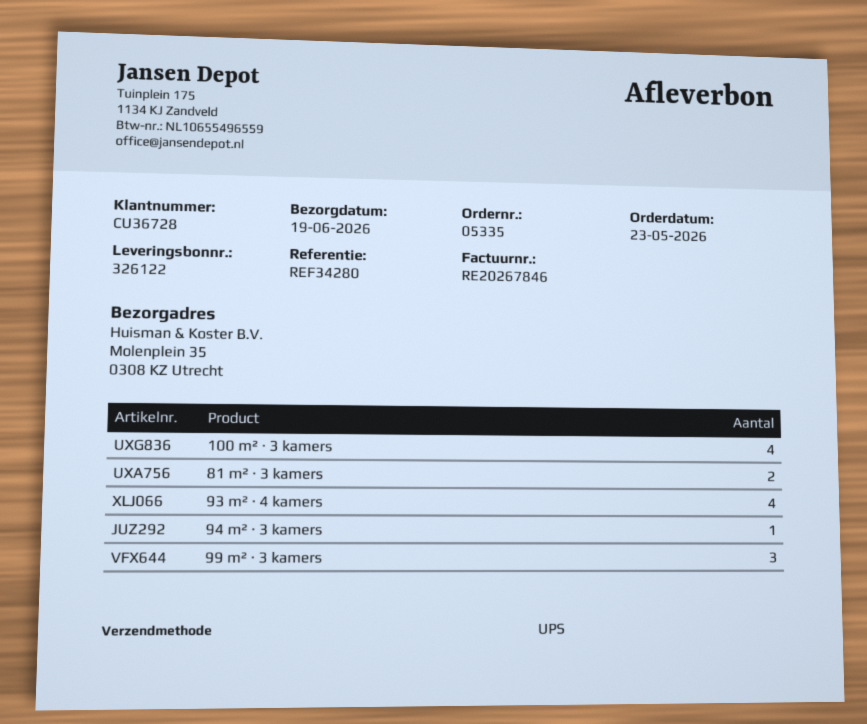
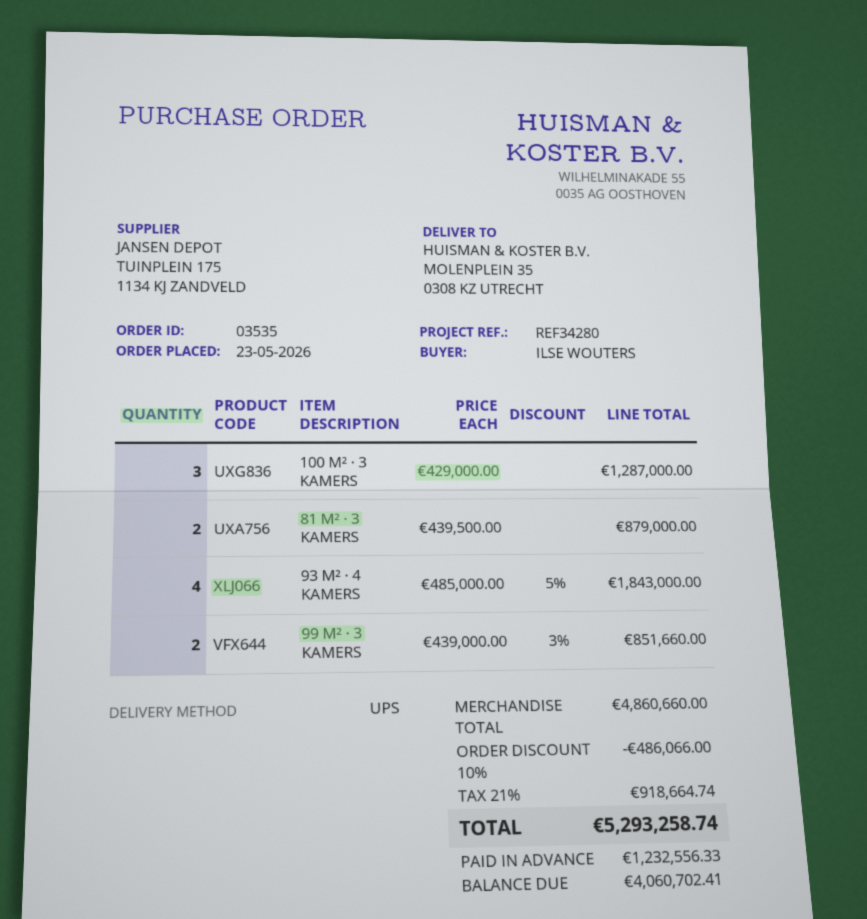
order number: 05335 -> 03535
100 m² · 3 kamers: 4 -> 3
94 m² · 3 kamers: 1 -> none
99 m² · 3 kamers: 3 -> 2

